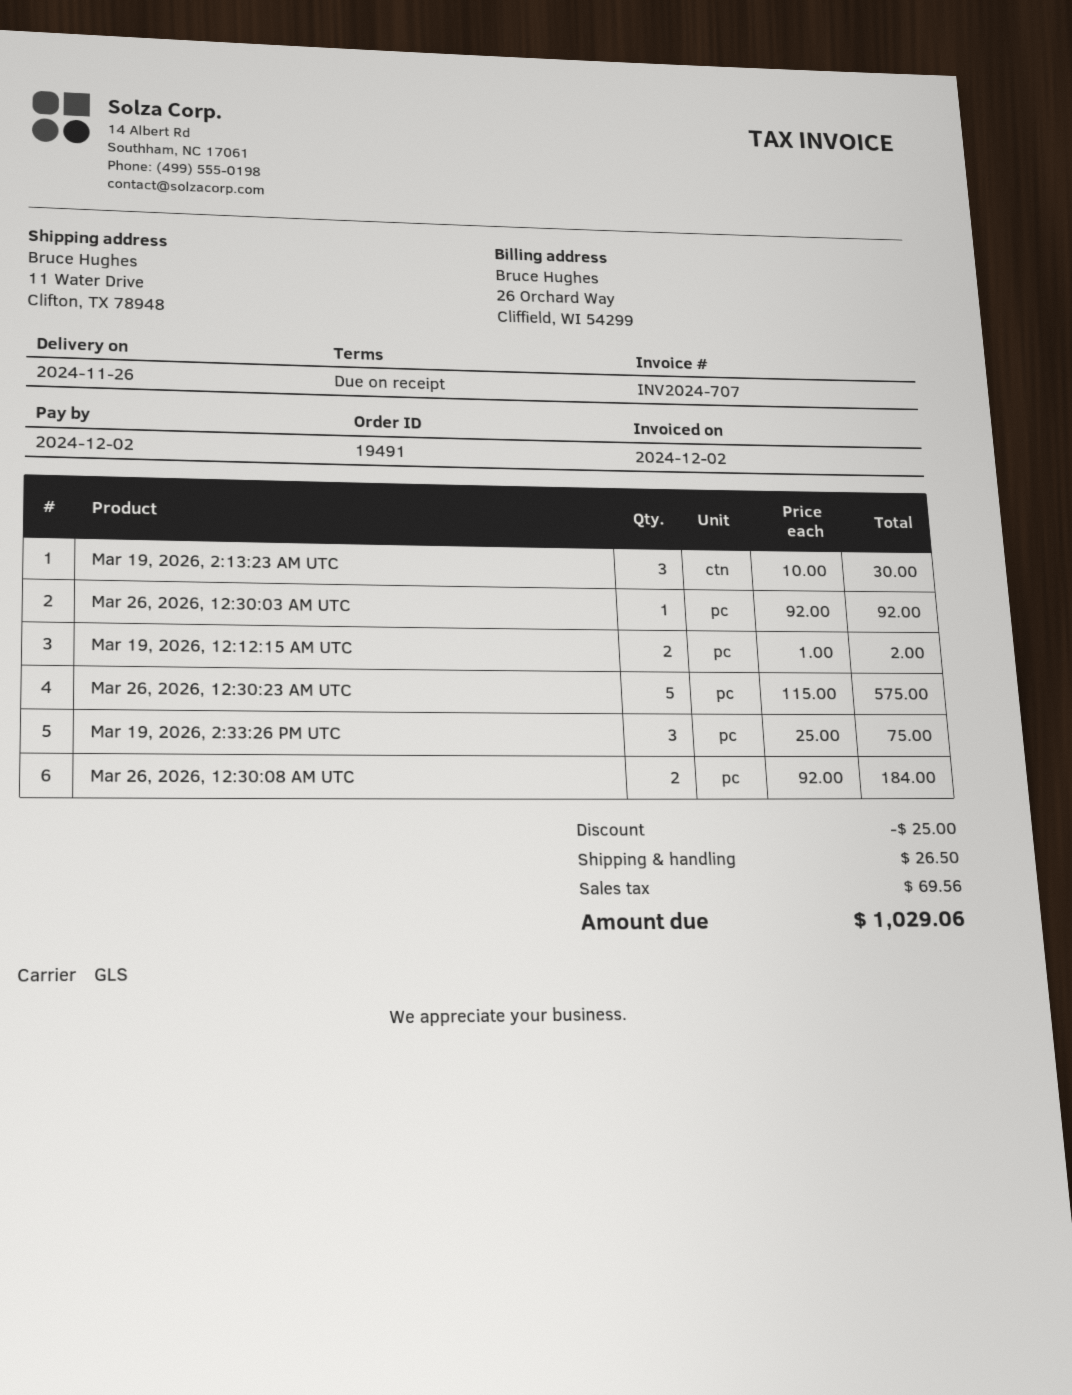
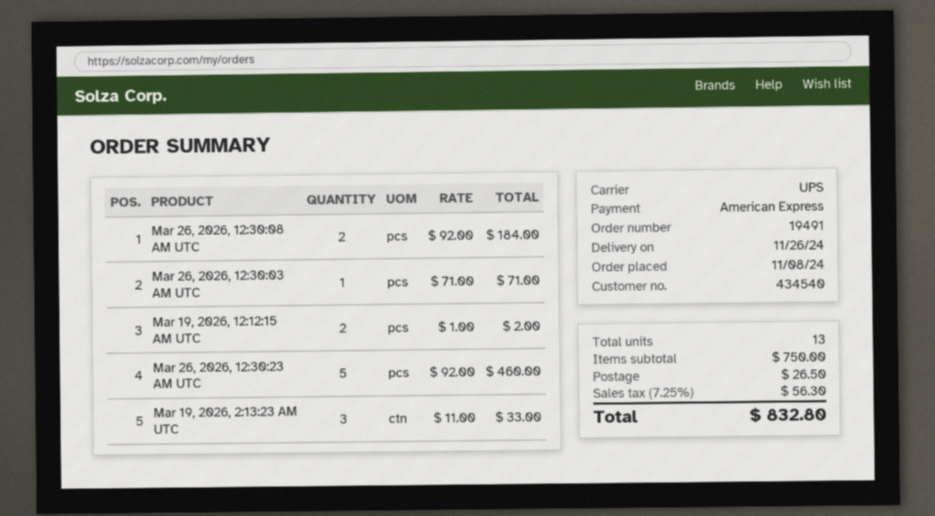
shipping method: GLS -> UPS
Mar 19, 2026, 2:13:23 AM UTC: 3 x 10.00 = 30.00 -> 3 x 11.00 = 33.00
Mar 26, 2026, 12:30:03 AM UTC: 1 x 92.00 = 92.00 -> 1 x 71.00 = 71.00
Mar 26, 2026, 12:30:23 AM UTC: 5 x 115.00 = 575.00 -> 5 x 92.00 = 460.00
Mar 19, 2026, 2:33:26 PM UTC: 3 x 25.00 = 75.00 -> none
discount: 25.00 -> none
tax: 69.56 -> 56.30
total: 1029.06 -> 832.80

